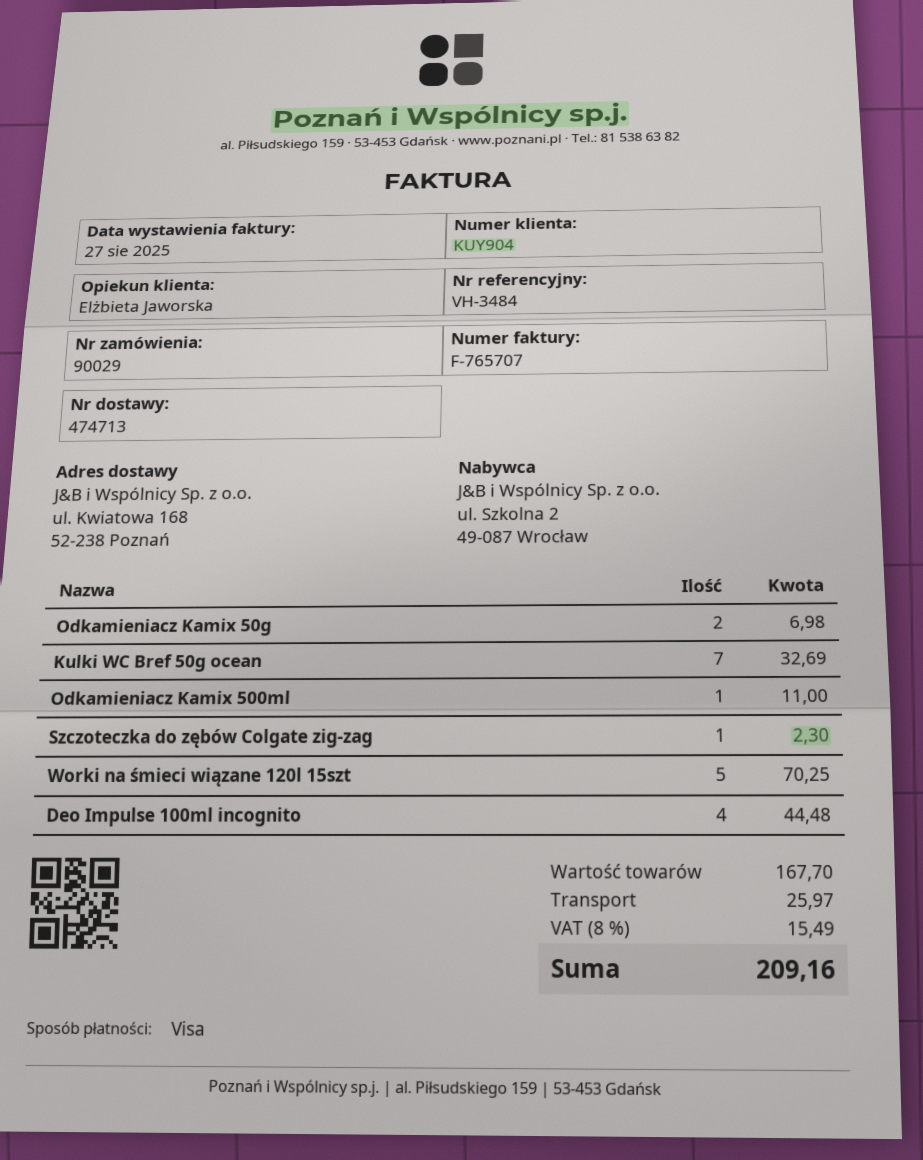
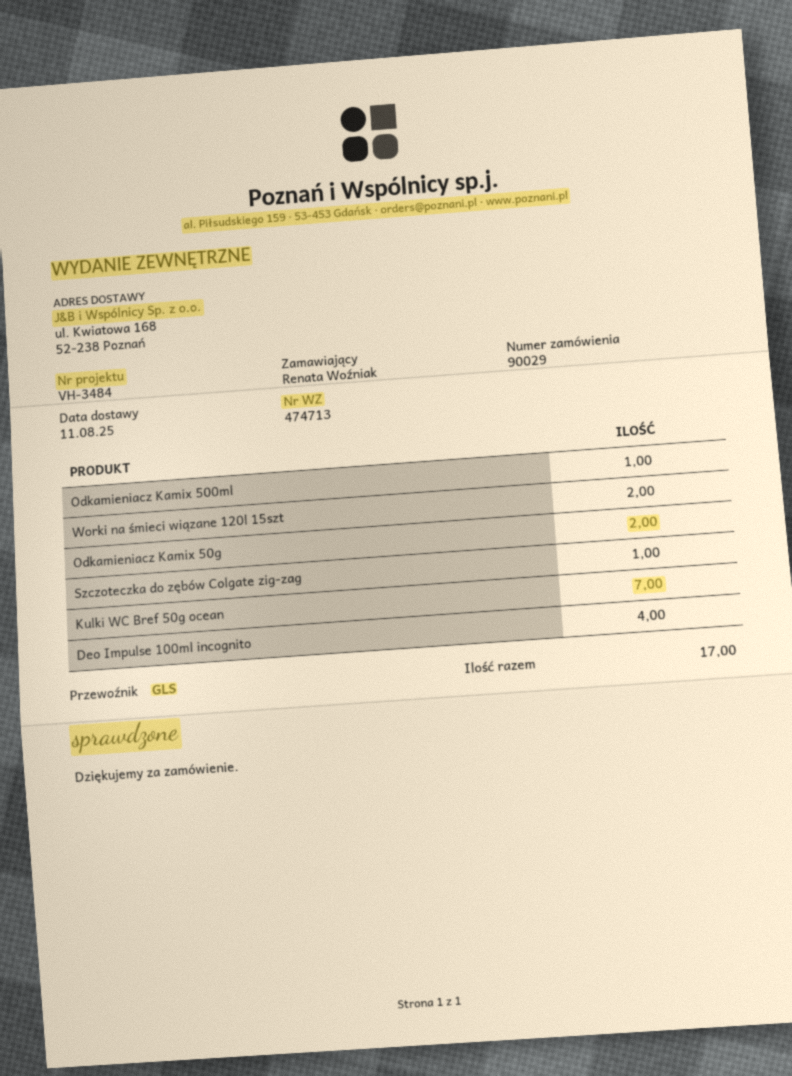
Worki na śmieci wiązane 120l 15szt: 5 -> 2

